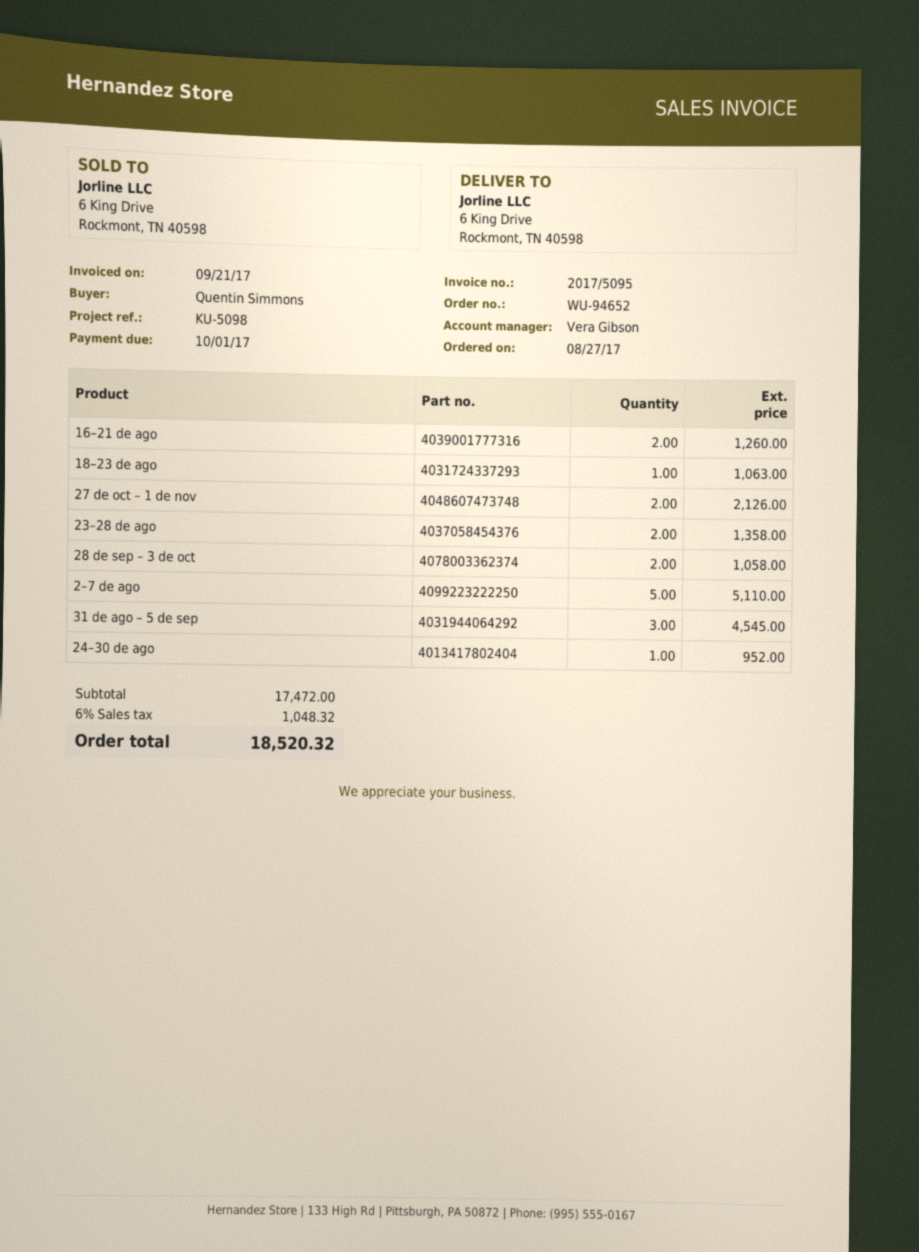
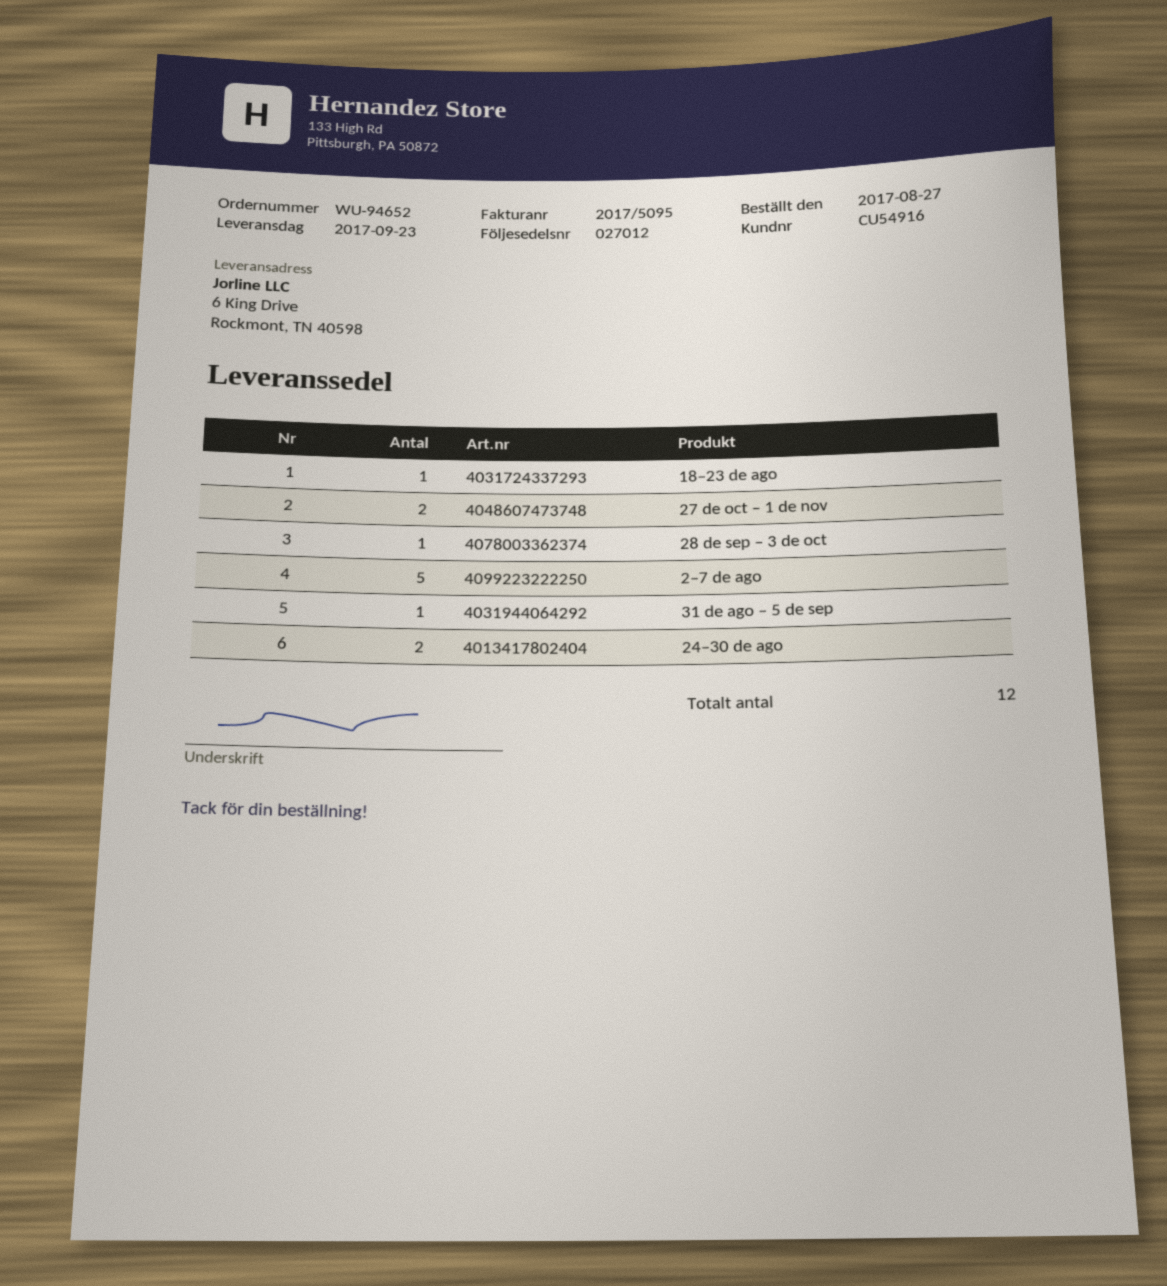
16–21 de ago: 2 -> none
23–28 de ago: 2 -> none
28 de sep – 3 de oct: 2 -> 1
31 de ago – 5 de sep: 3 -> 1
24–30 de ago: 1 -> 2

